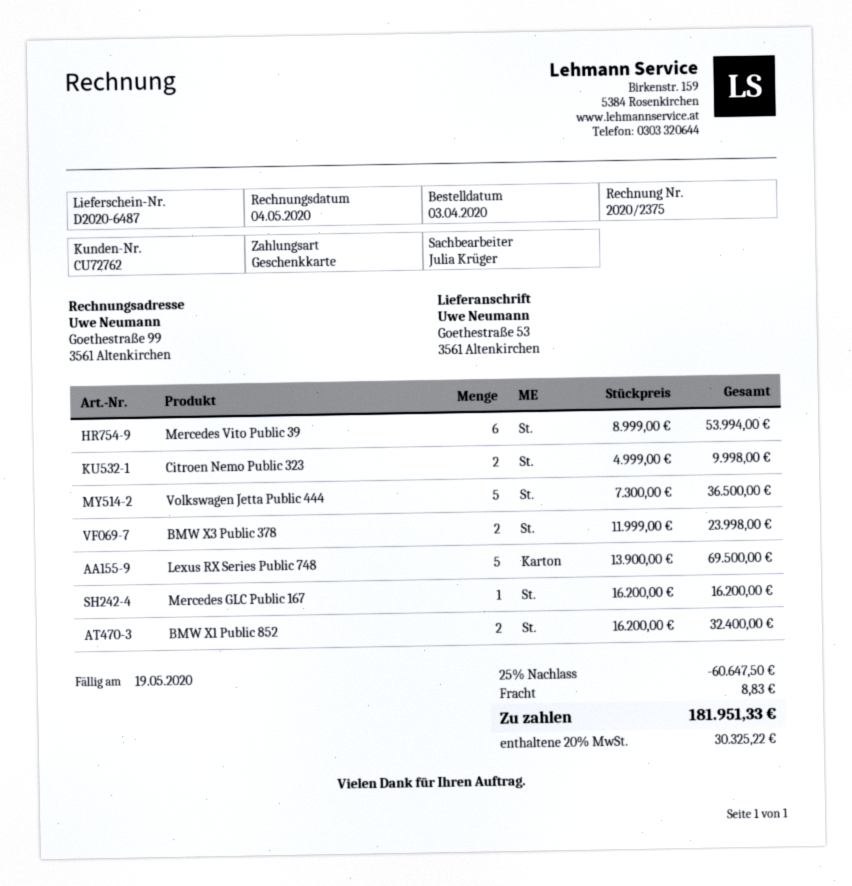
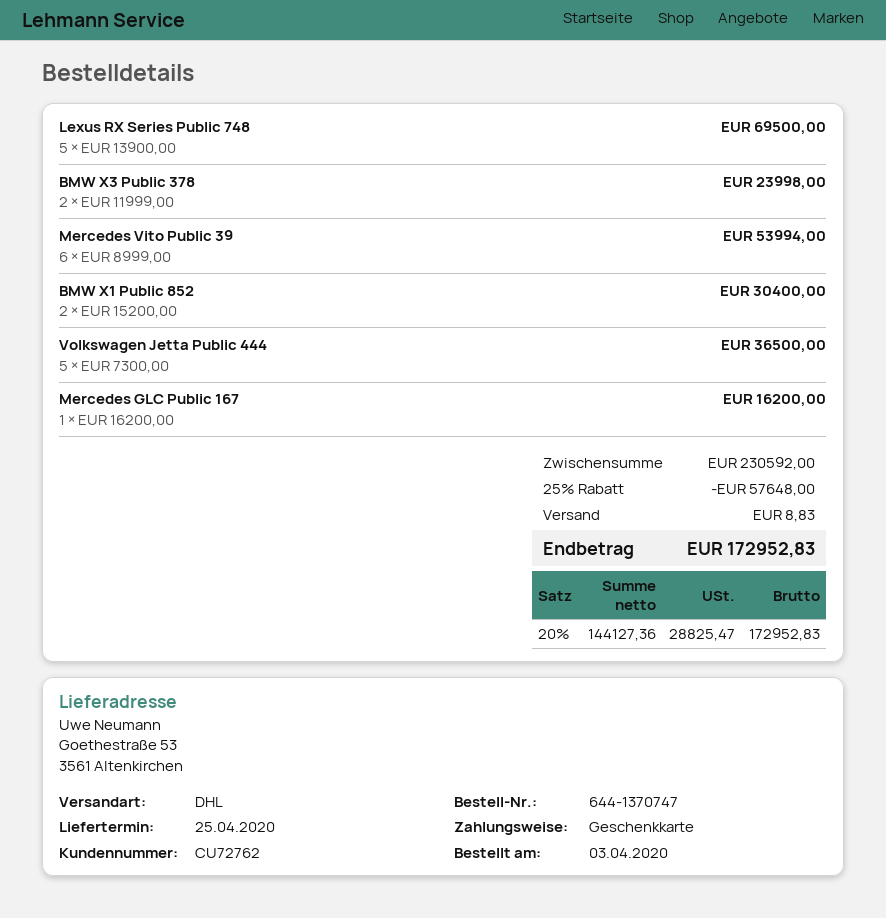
Citroen Nemo Public 323: 2 x 4999.00 = 9998.00 -> none
BMW X1 Public 852: 2 x 16200.00 = 32400.00 -> 2 x 15200.00 = 30400.00
discount: 25% = 60647.50 -> 25% = 57648.00
tax: 20% = 30325.22 -> 20% = 28825.47
total: 181951.33 -> 172952.83

